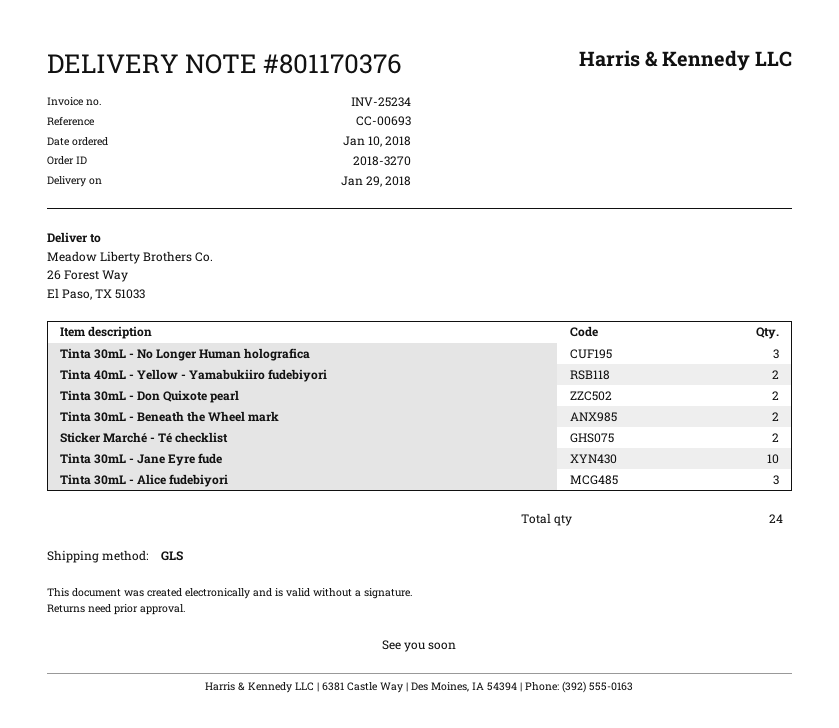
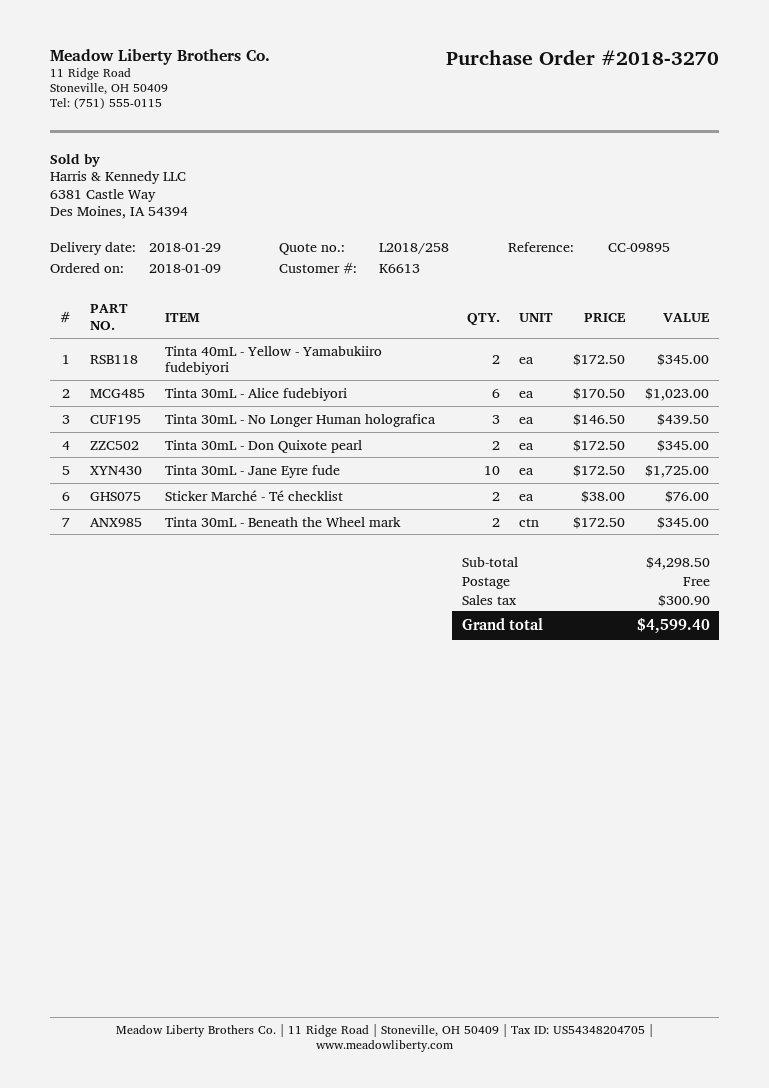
order date: 2018-01-10 -> 2018-01-09
reference: CC-00693 -> CC-09895
Tinta 30mL - Alice fudebiyori: 3 -> 6

